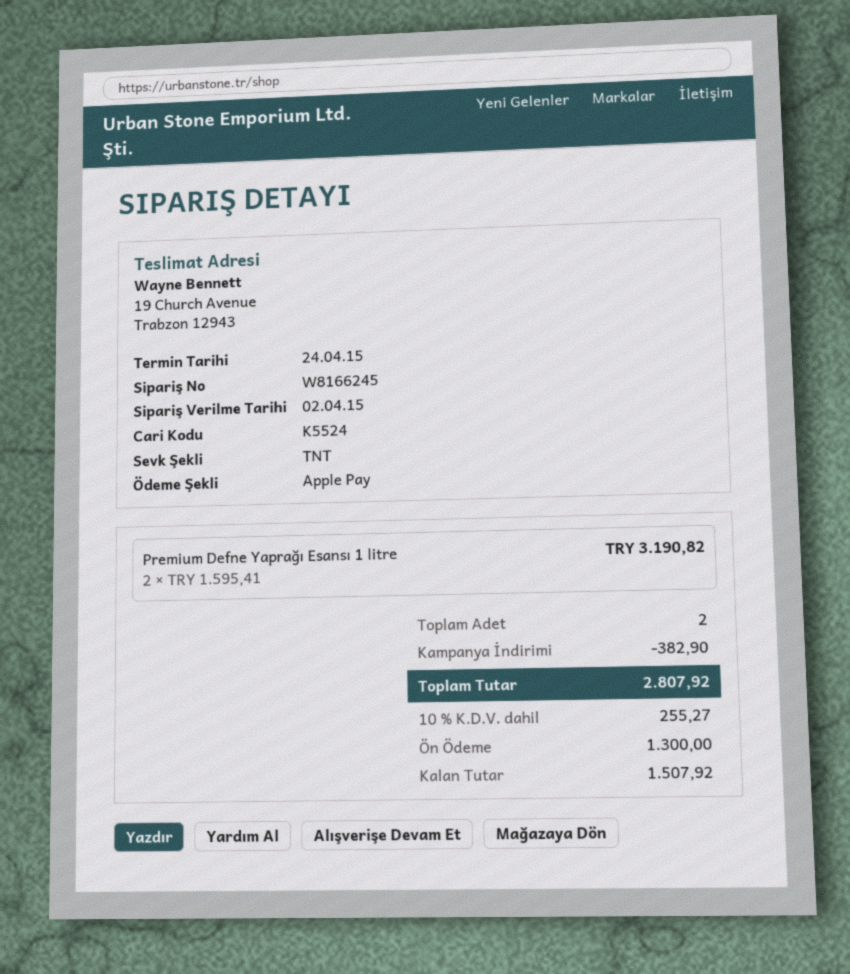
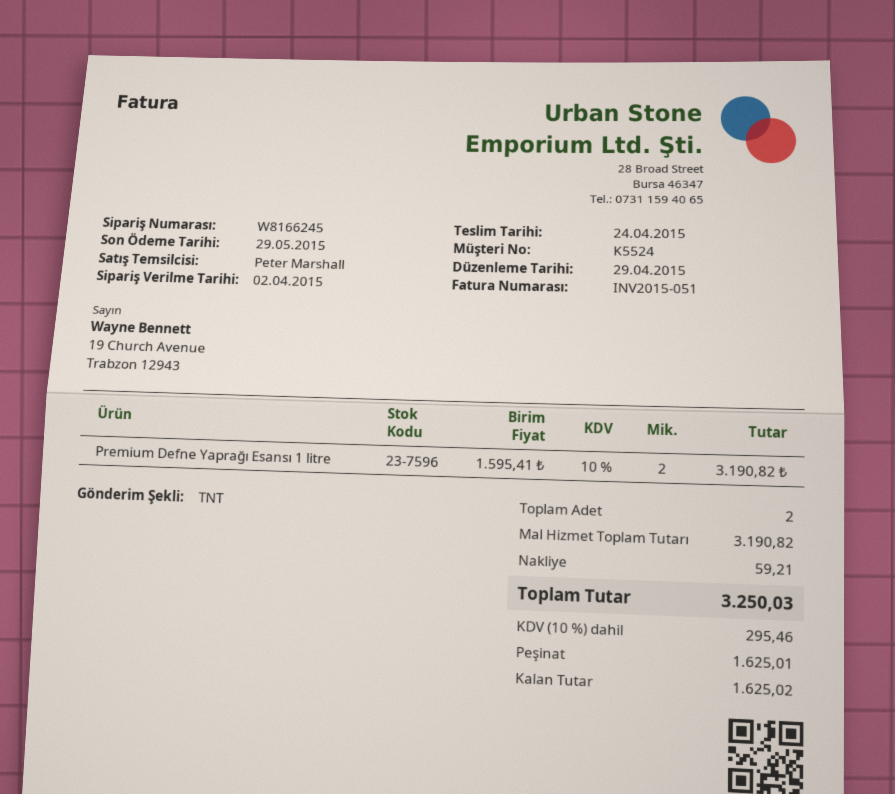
discount: 382.90 -> none
shipping: none -> 59.21
tax: 10% = 255.27 -> 10% = 295.46
total: 2807.92 -> 3250.03
deposit: 1300.00 -> 1625.01
balance: 1507.92 -> 1625.02

